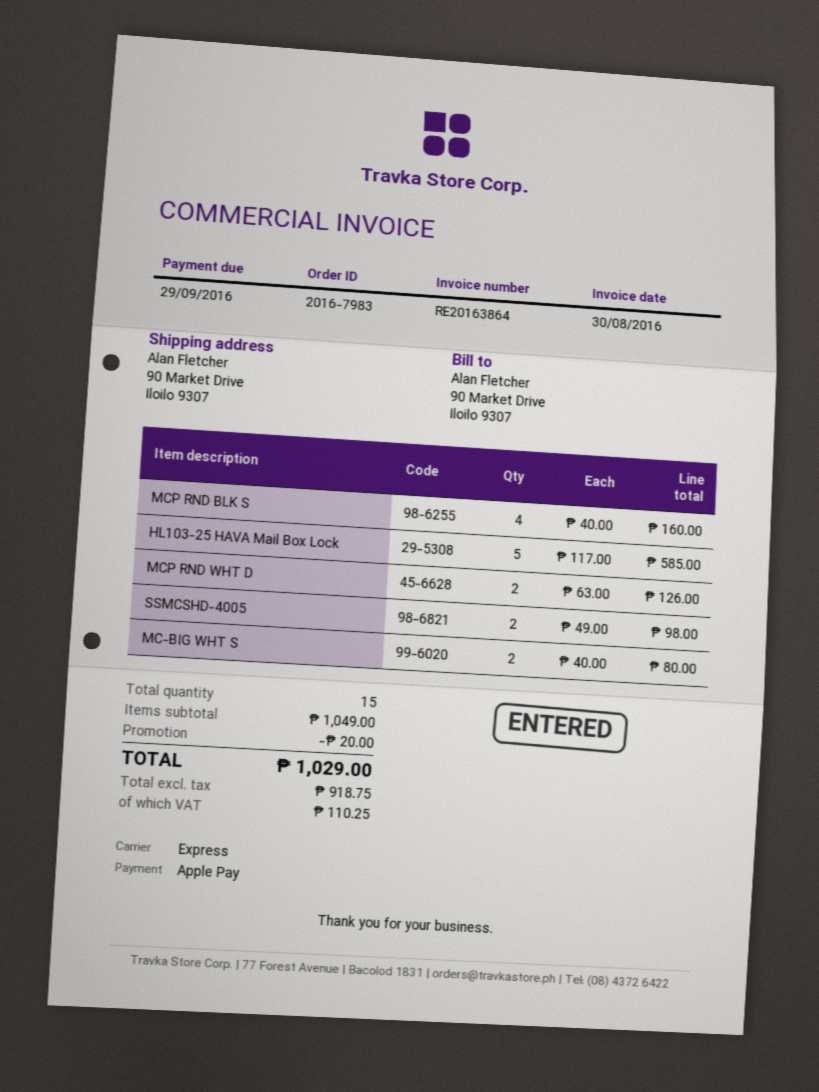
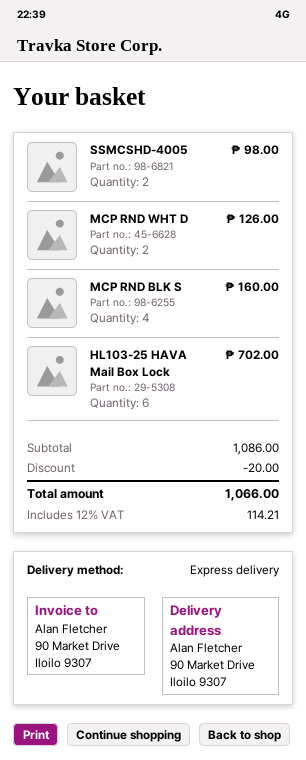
HL103-25 HAVA Mail Box Lock: 5 for 585.00 -> 6 for 702.00
MC-BIG WHT S: 2 for 80.00 -> none
subtotal: 1049.00 -> 1086.00
tax: 110.25 -> 114.21
total: 1029.00 -> 1066.00

